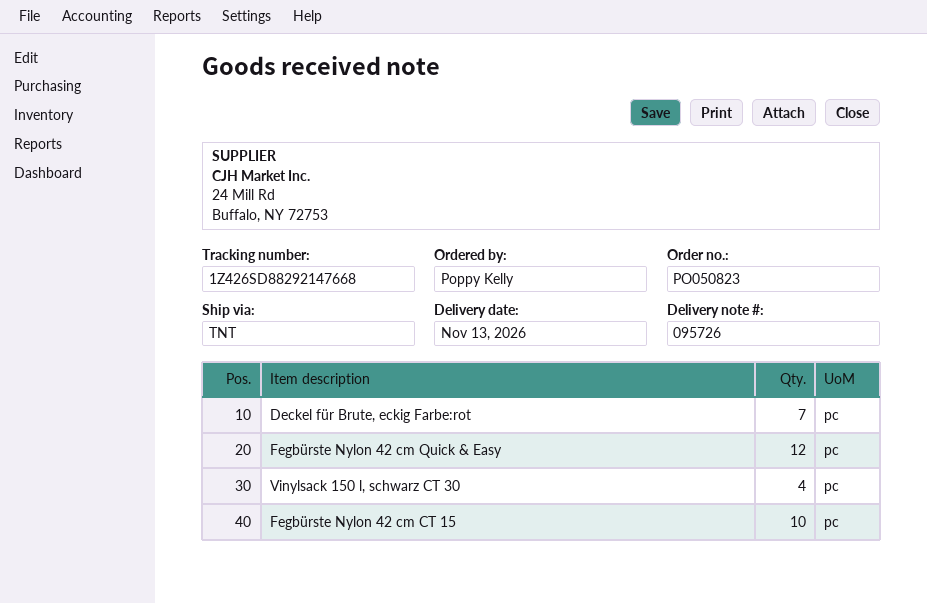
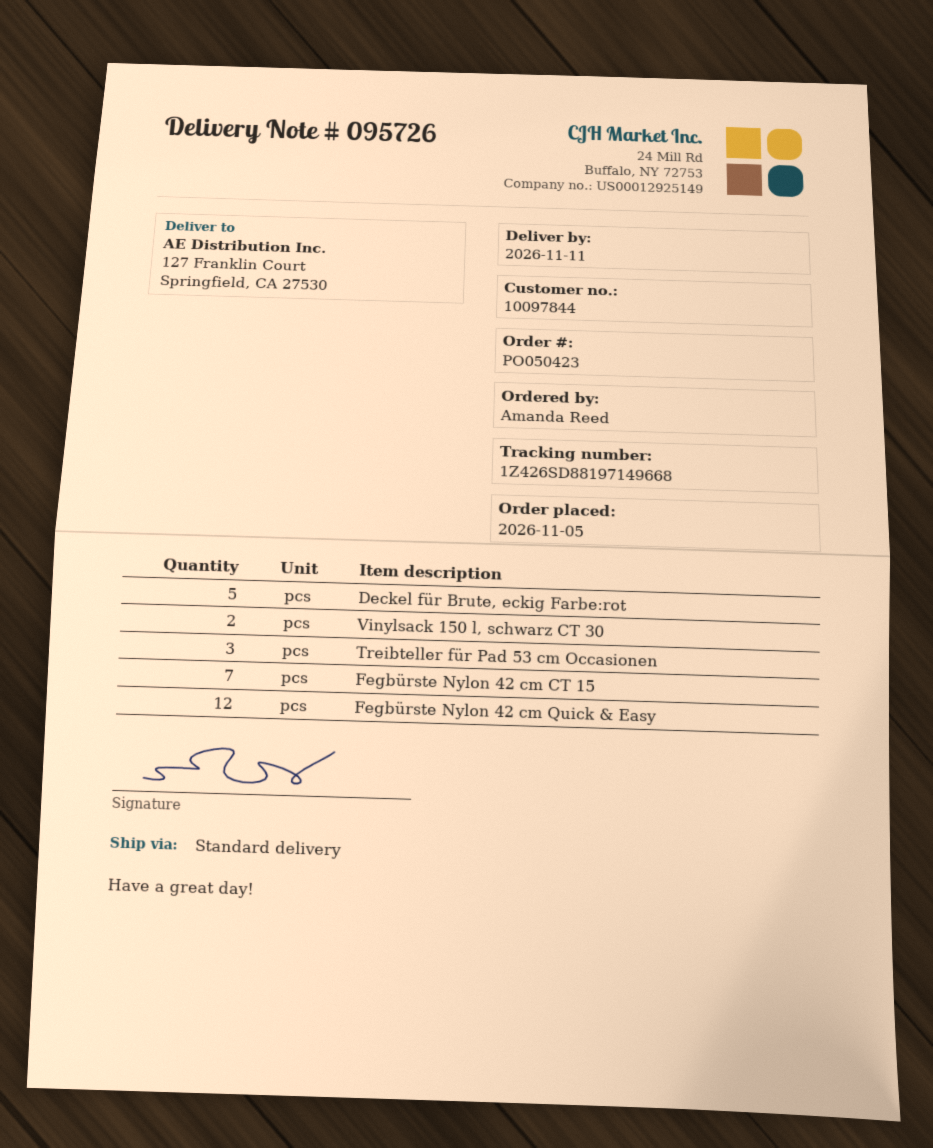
order number: PO050823 -> PO050423
delivery date: 2026-11-13 -> 2026-11-11
ordered by: Poppy Kelly -> Amanda Reed
shipping method: TNT -> standard
tracking number: 1Z426SD88292147668 -> 1Z426SD88197149668
Deckel für Brute, eckig Farbe:rot: 7 -> 5
Vinylsack 150 l, schwarz CT 30: 4 -> 2
Fegbürste Nylon 42 cm CT 15: 10 -> 7
Treibteller für Pad 53 cm Occasionen: none -> 3

